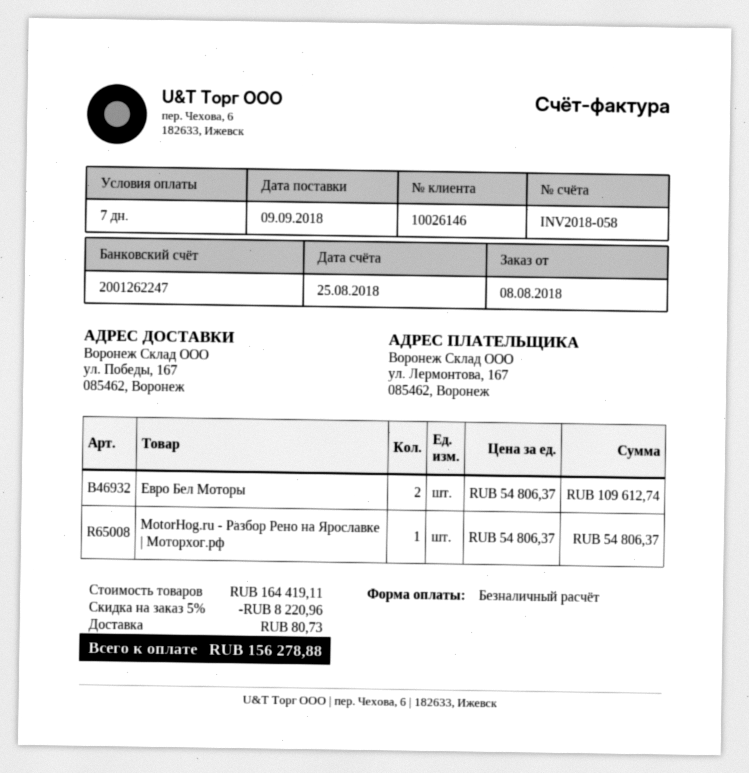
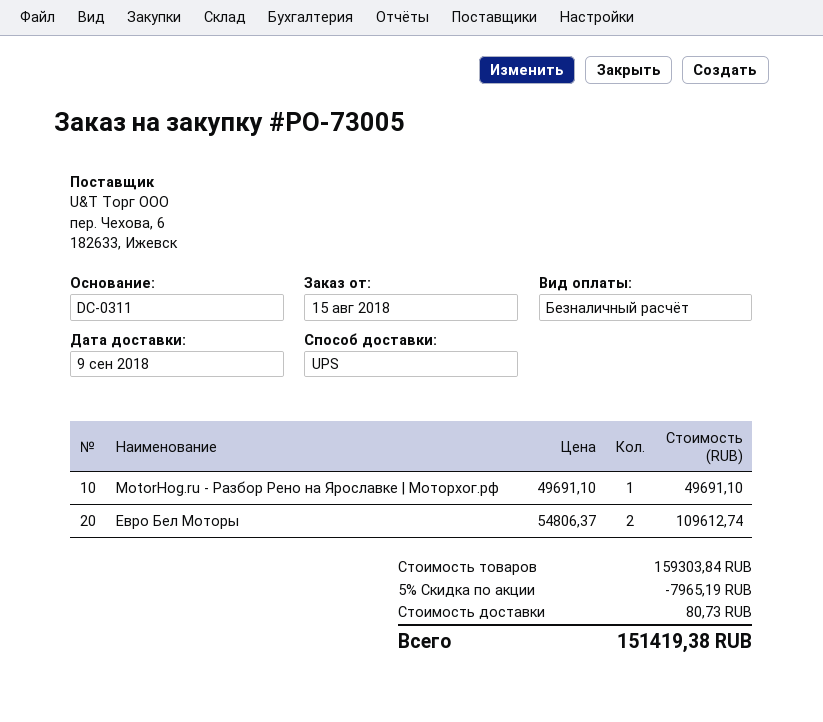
order date: 2018-08-08 -> 2018-08-15
MotorHog.ru - Разбор Рено на Ярославке | Моторхог.рф: 1 x 54806.37 = 54806.37 -> 1 x 49691.10 = 49691.10
subtotal: 164419.11 -> 159303.84
discount: 5% = 8220.96 -> 5% = 7965.19
total: 156278.88 -> 151419.38

